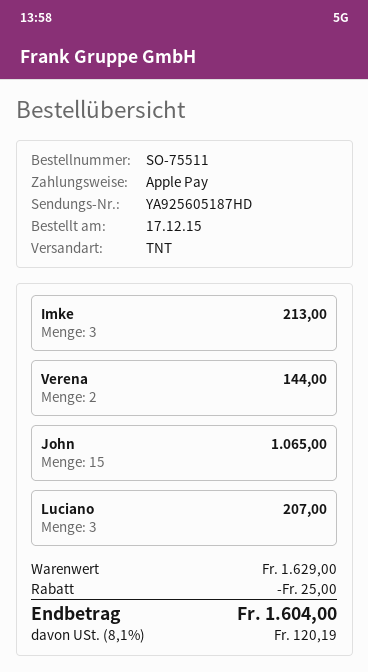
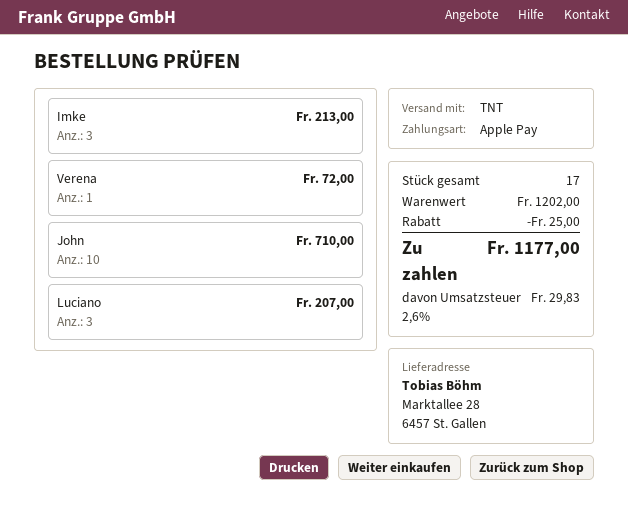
Verena: 2 for 144.00 -> 1 for 72.00
John: 15 for 1065.00 -> 10 for 710.00
subtotal: 1629.00 -> 1202.00
tax: 8.1% = 120.19 -> 2.6% = 29.83
total: 1604.00 -> 1177.00

